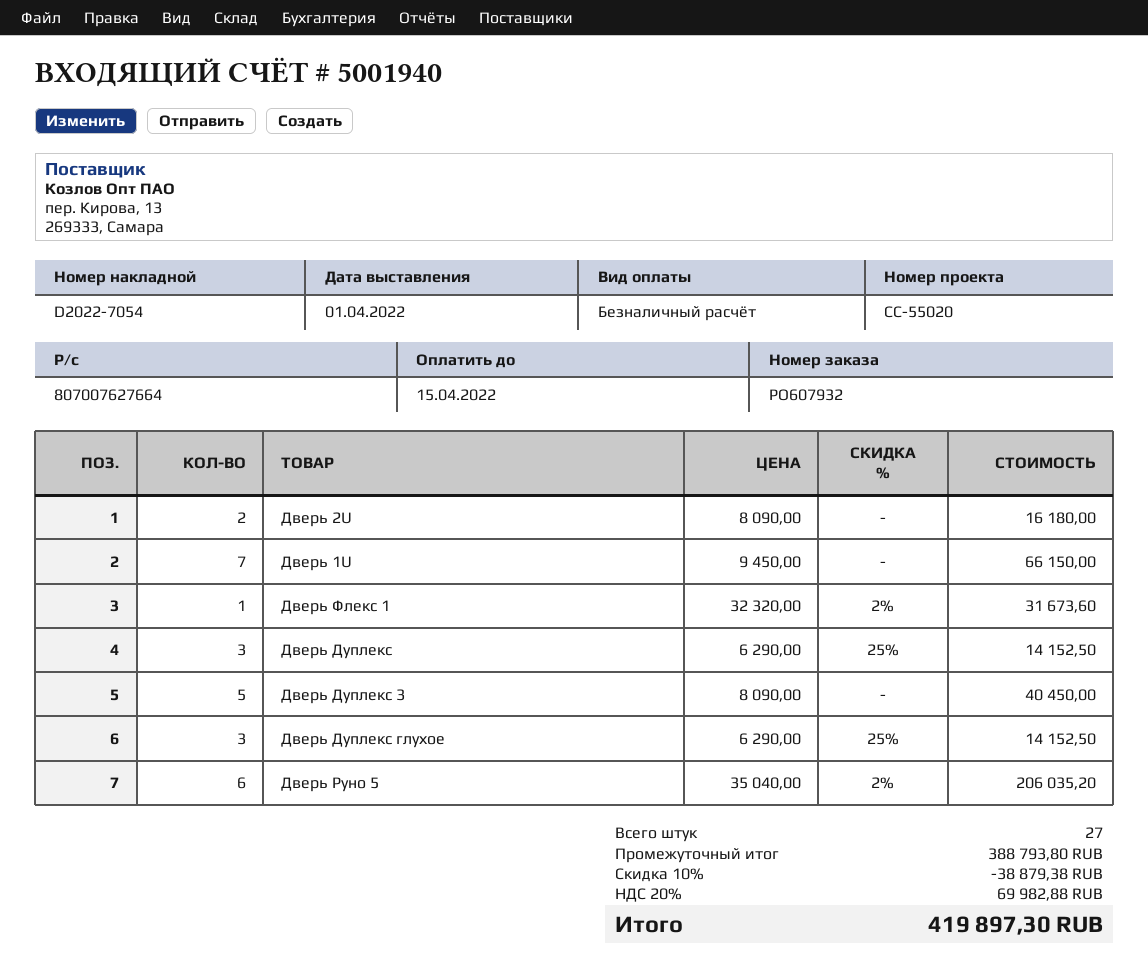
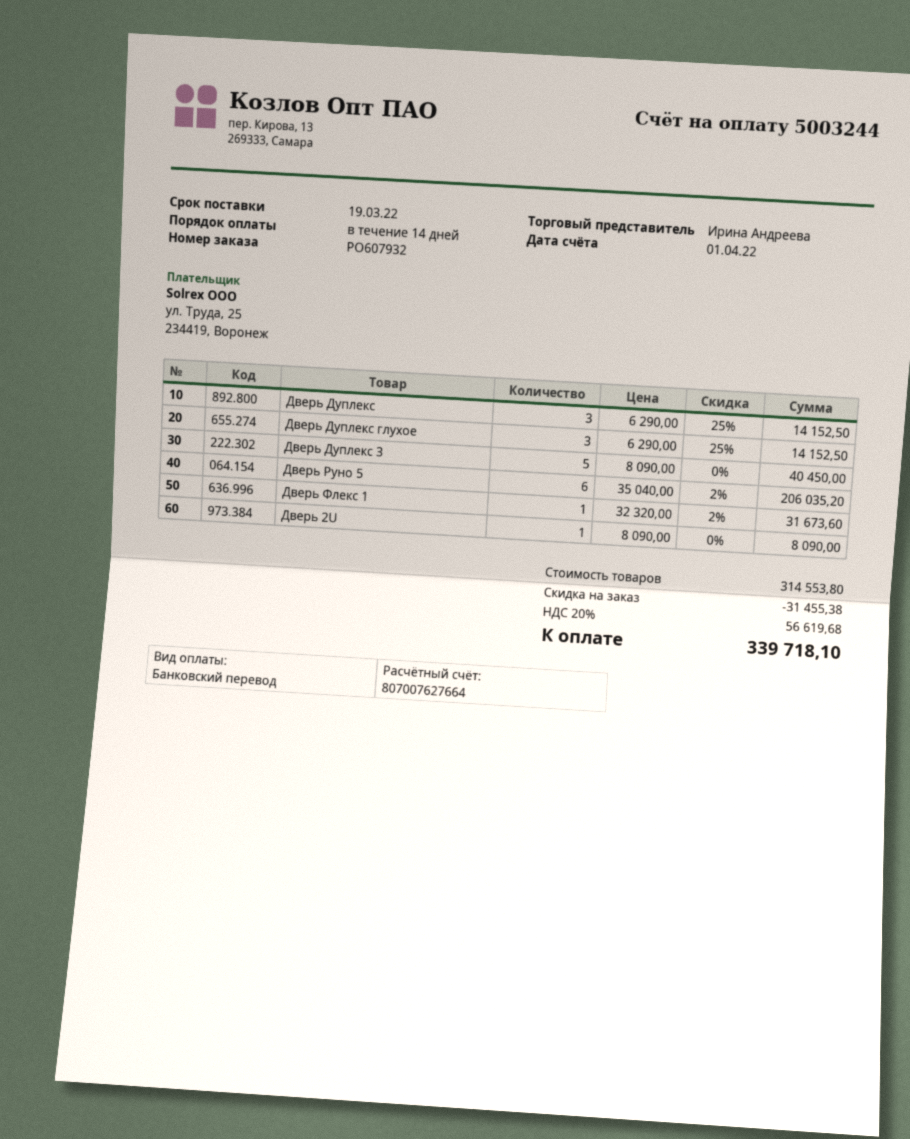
invoice number: 5001940 -> 5003244
Дверь 2U: 2 x 8090.00 = 16180.00 -> 1 x 8090.00 = 8090.00
Дверь 1U: 7 x 9450.00 = 66150.00 -> none
subtotal: 388793.80 -> 314553.80
discount: 38879.38 -> 31455.38
tax: 20% = 69982.88 -> 20% = 56619.68
total: 419897.30 -> 339718.10

